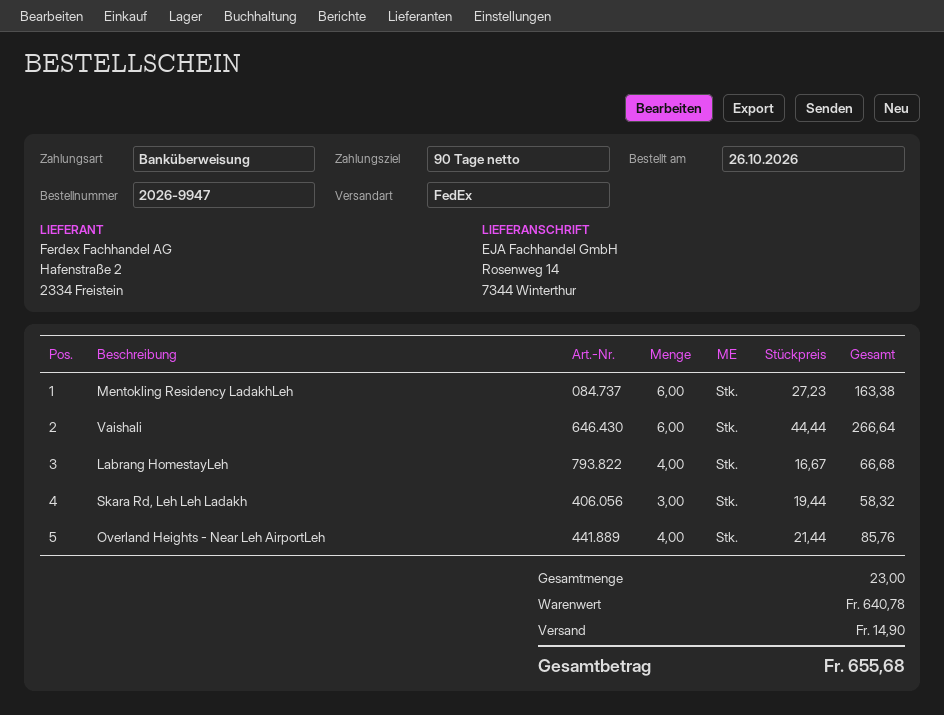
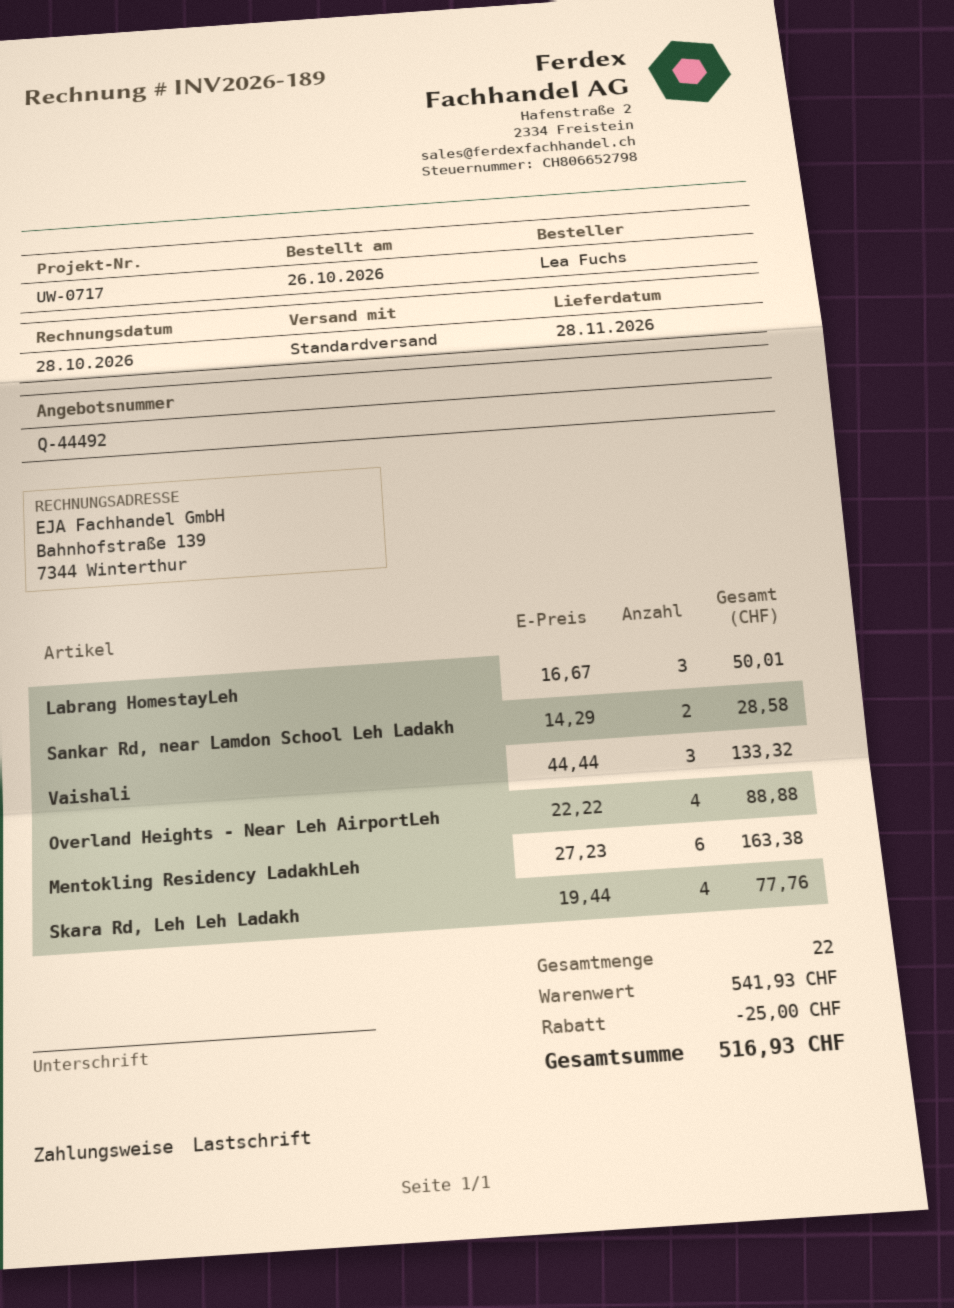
payment method: bank transfer -> direct debit
shipping method: FedEx -> standard
Vaishali: 6 x 44.44 = 266.64 -> 3 x 44.44 = 133.32
Labrang HomestayLeh: 4 x 16.67 = 66.68 -> 3 x 16.67 = 50.01
Skara Rd, Leh Leh Ladakh: 3 x 19.44 = 58.32 -> 4 x 19.44 = 77.76
Overland Heights - Near Leh AirportLeh: 4 x 21.44 = 85.76 -> 4 x 22.22 = 88.88
Sankar Rd, near Lamdon School Leh Ladakh: none -> 2 x 14.29 = 28.58
total quantity: 23 -> 22
subtotal: 640.78 -> 541.93
discount: none -> 25.00
shipping: 14.90 -> none
total: 655.68 -> 516.93

